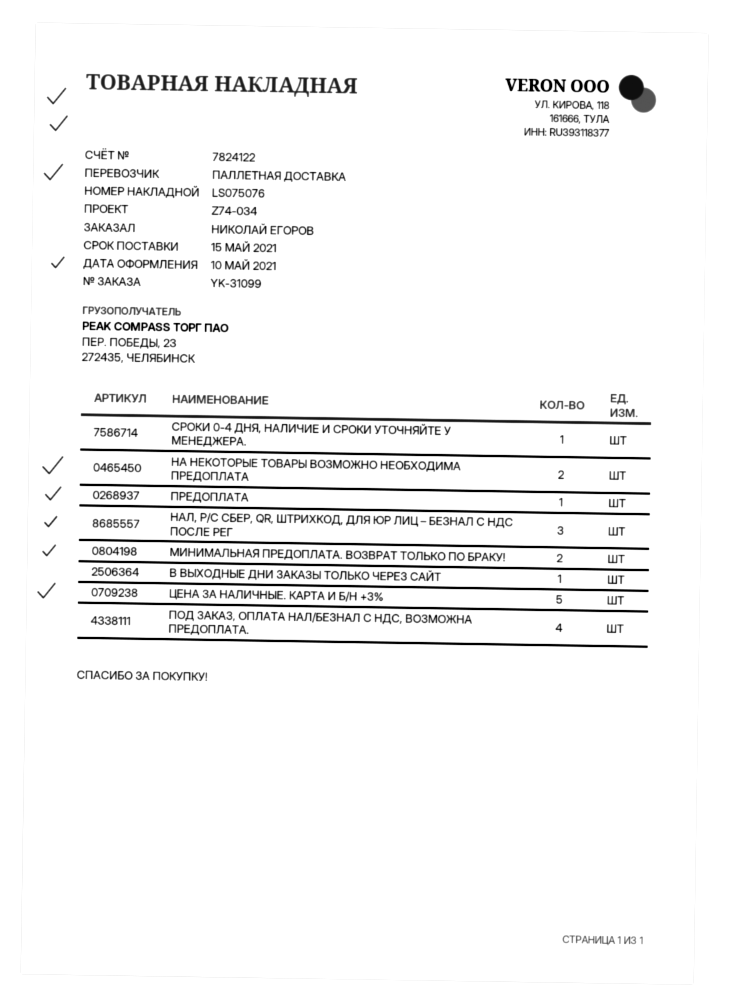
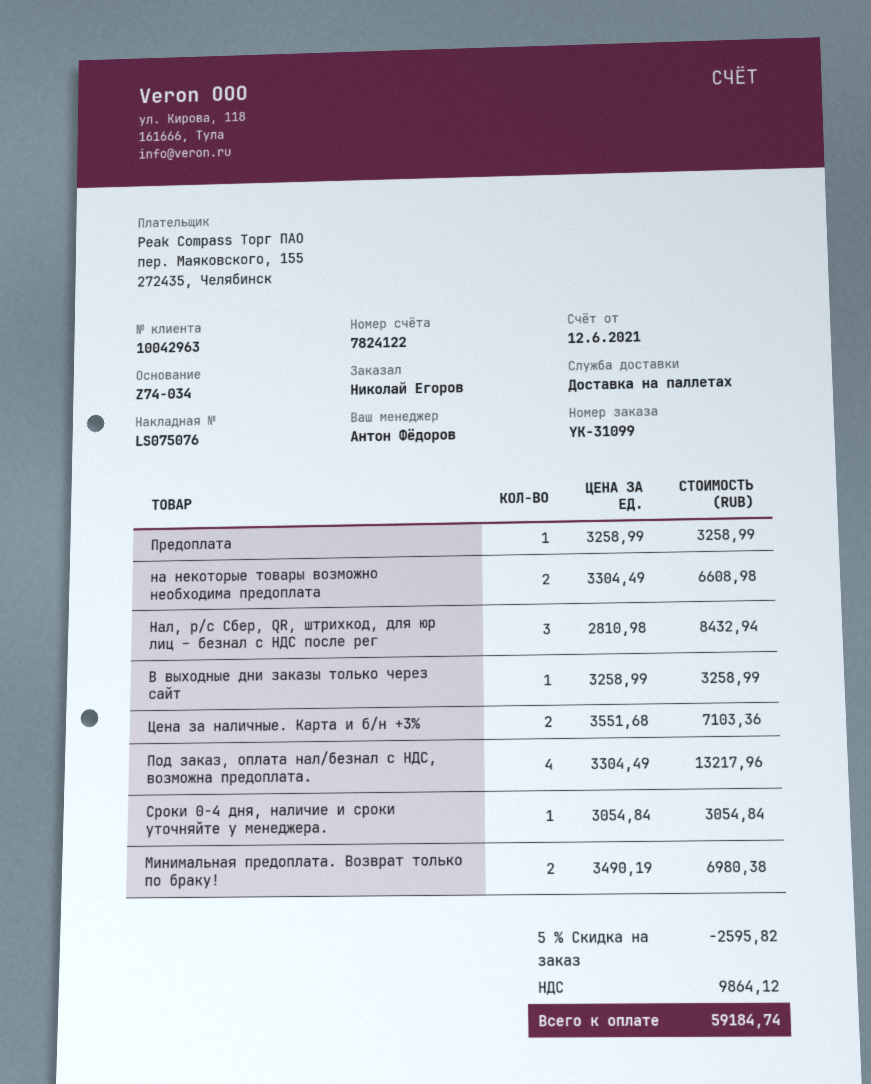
ЦЕНА ЗА НАЛИЧНЫЕ. КАРТА И Б/Н +3%: 5 -> 2

